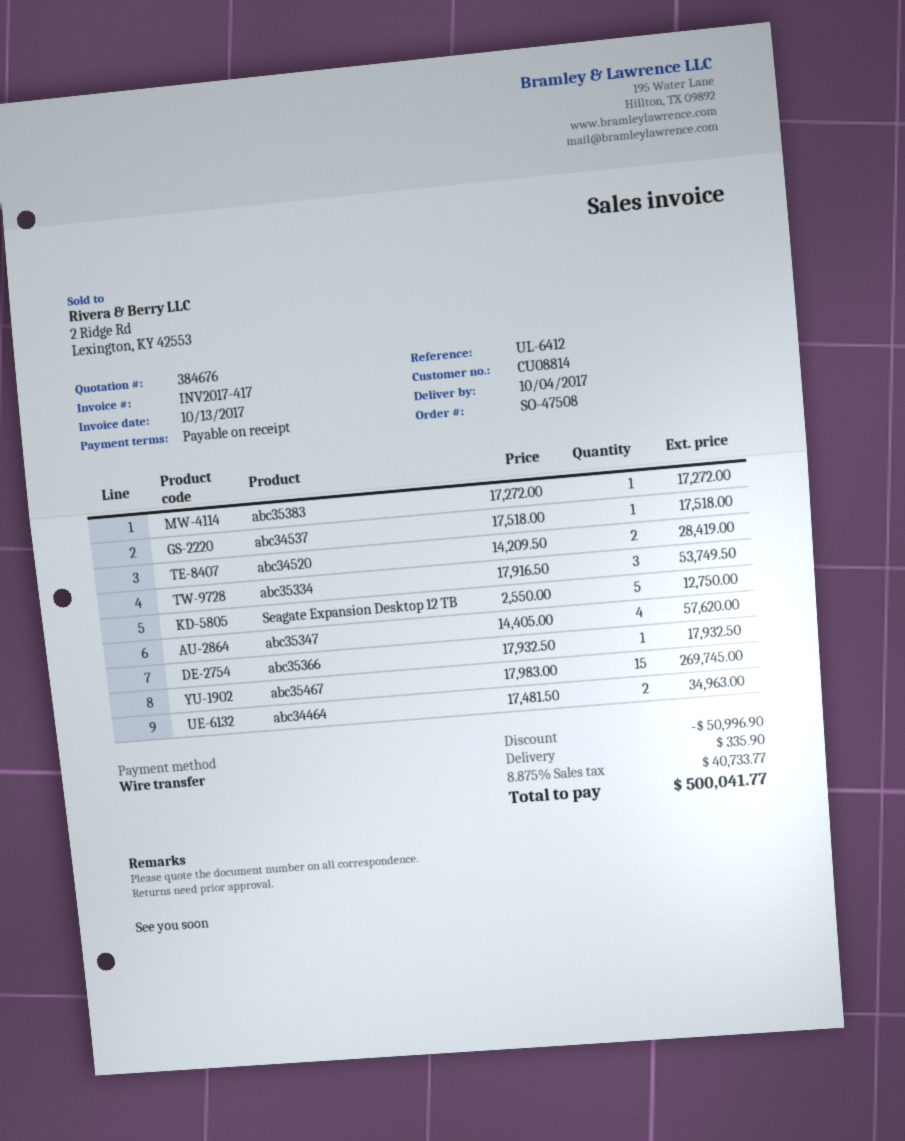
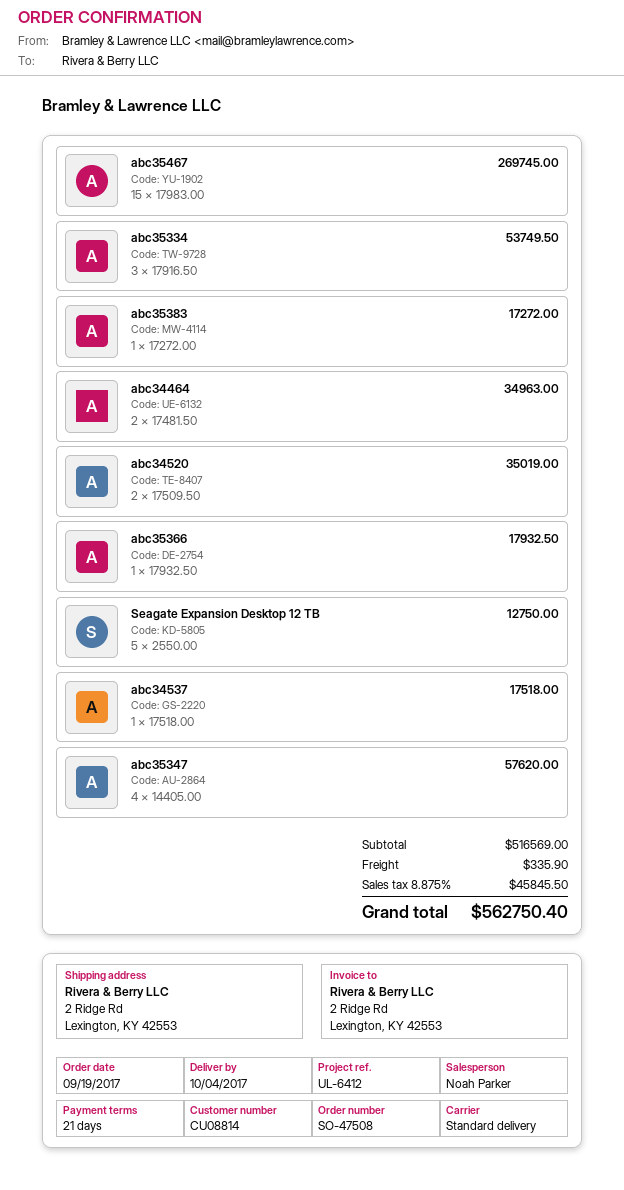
payment terms: on receipt -> 21 days
abc34520: 2 x 14209.50 = 28419.00 -> 2 x 17509.50 = 35019.00
discount: 50996.90 -> none
tax: 8.875% = 40733.77 -> 8.875% = 45845.50
total: 500041.77 -> 562750.40

